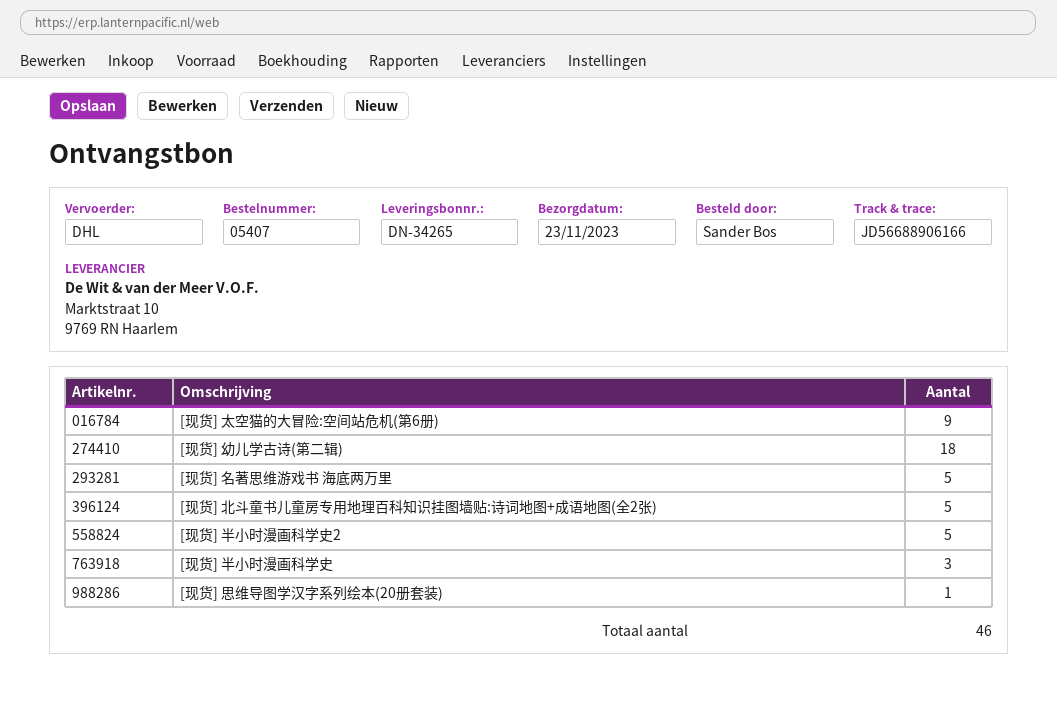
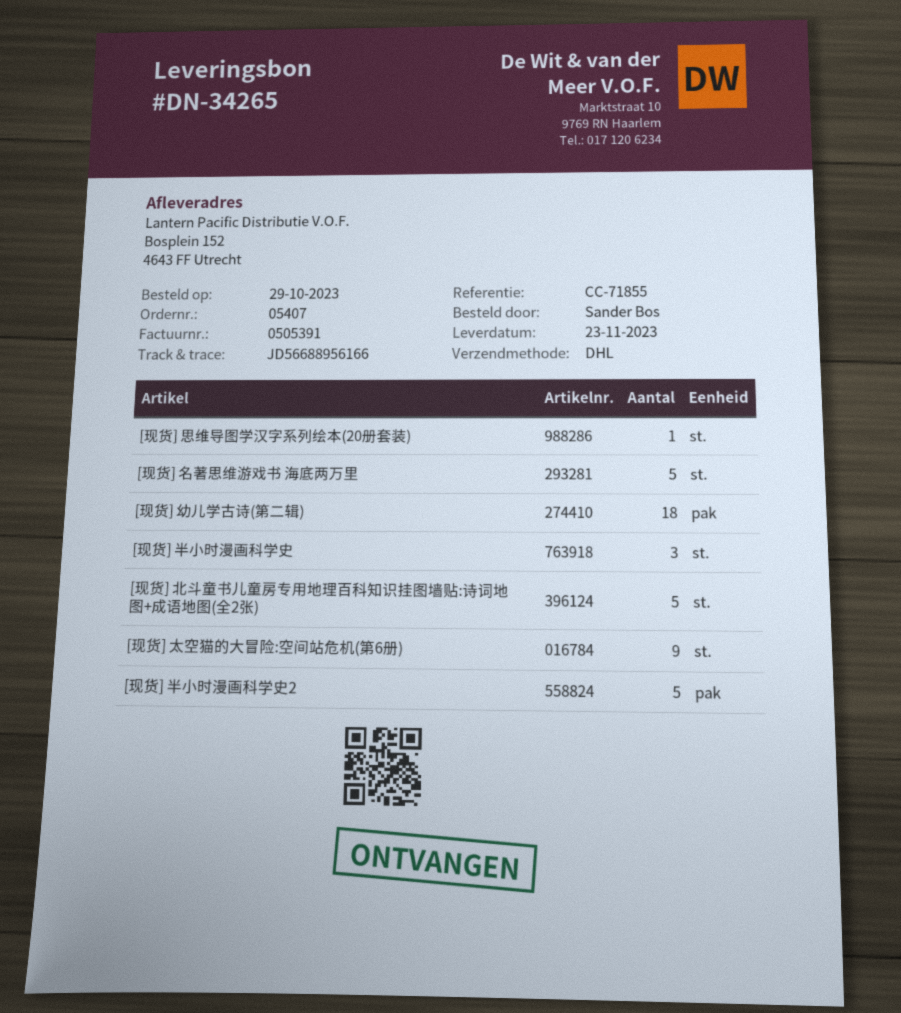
tracking number: JD56688906166 -> JD56688956166

